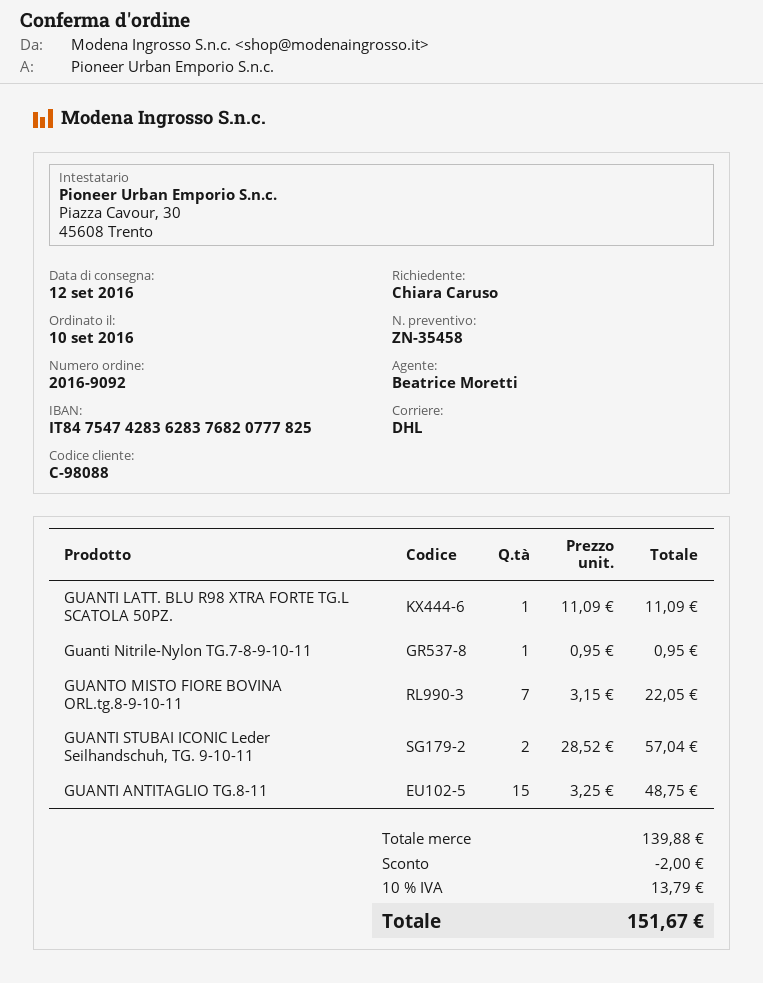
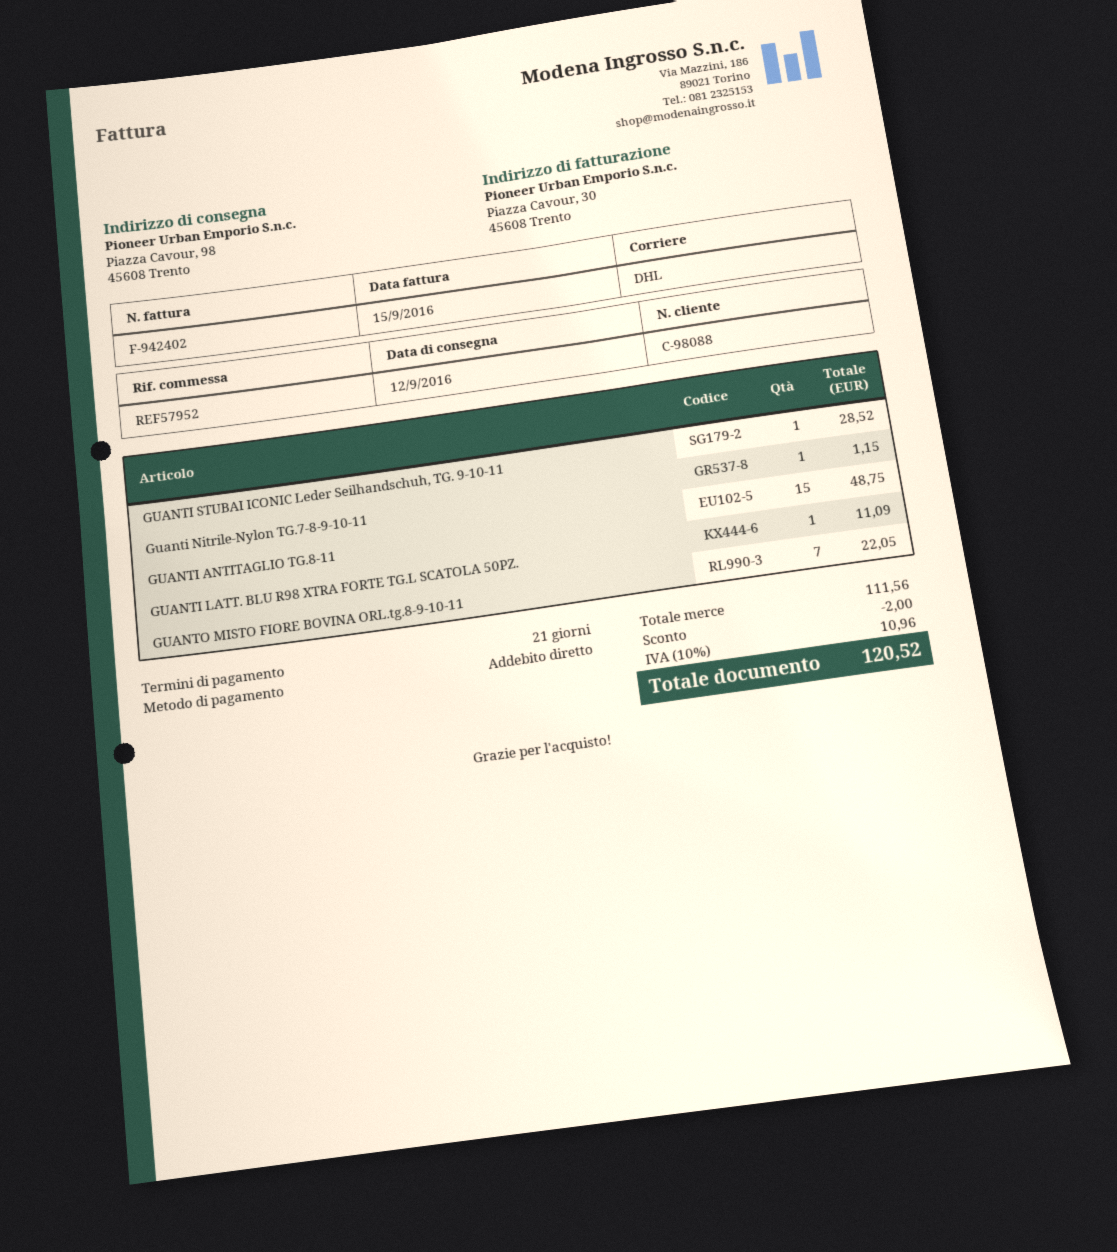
Guanti Nitrile-Nylon TG.7-8-9-10-11: 1 for 0.95 -> 1 for 1.15
GUANTI STUBAI ICONIC Leder Seilhandschuh, TG. 9-10-11: 2 for 57.04 -> 1 for 28.52
subtotal: 139.88 -> 111.56
tax: 10% = 13.79 -> 10% = 10.96
total: 151.67 -> 120.52

